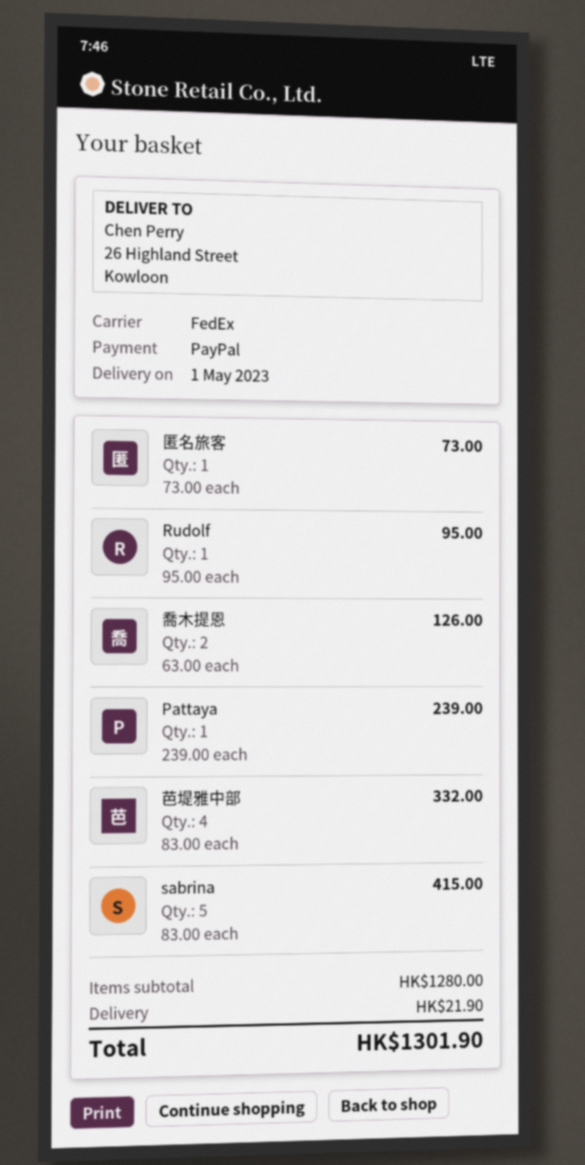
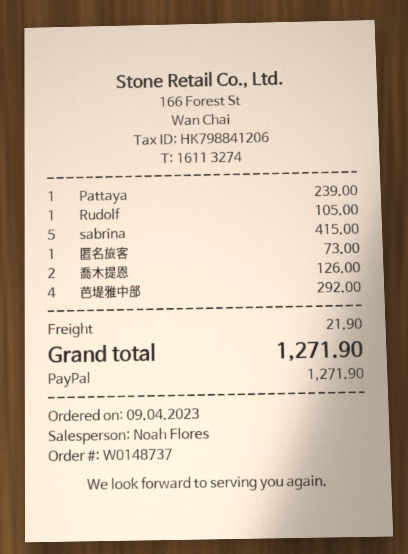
Rudolf: 1 for 95.00 -> 1 for 105.00
芭堤雅中部: 4 for 332.00 -> 4 for 292.00
total: 1301.90 -> 1271.90

